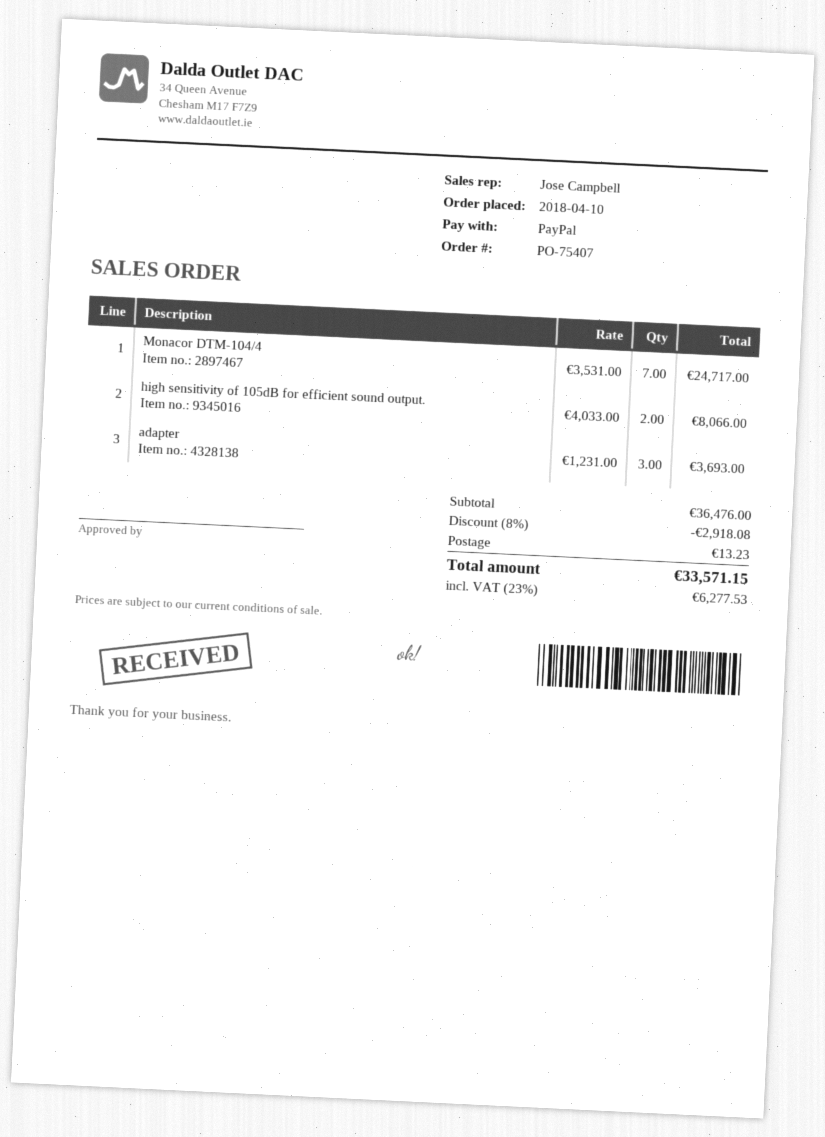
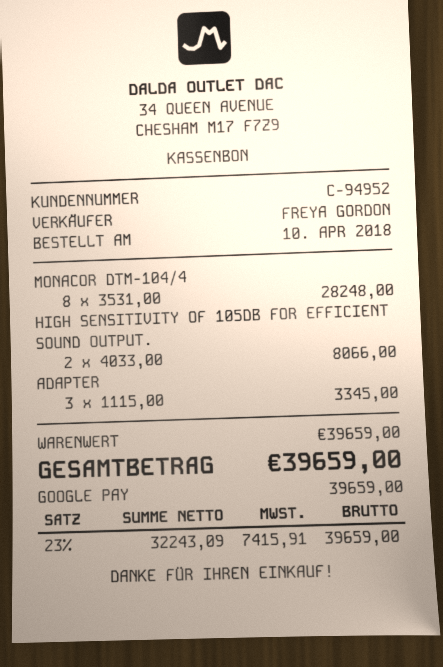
sales rep: Jose Campbell -> FREYA GORDON
payment method: PayPal -> Google Pay
Monacor DTM-104/4: 7 x 3531.00 = 24717.00 -> 8 x 3531.00 = 28248.00
adapter: 3 x 1231.00 = 3693.00 -> 3 x 1115.00 = 3345.00
subtotal: 36476.00 -> 39659.00
discount: 8% = 2918.08 -> none
shipping: 13.23 -> none
tax: 23% = 6277.53 -> 23% = 7415.91
total: 33571.15 -> 39659.00

